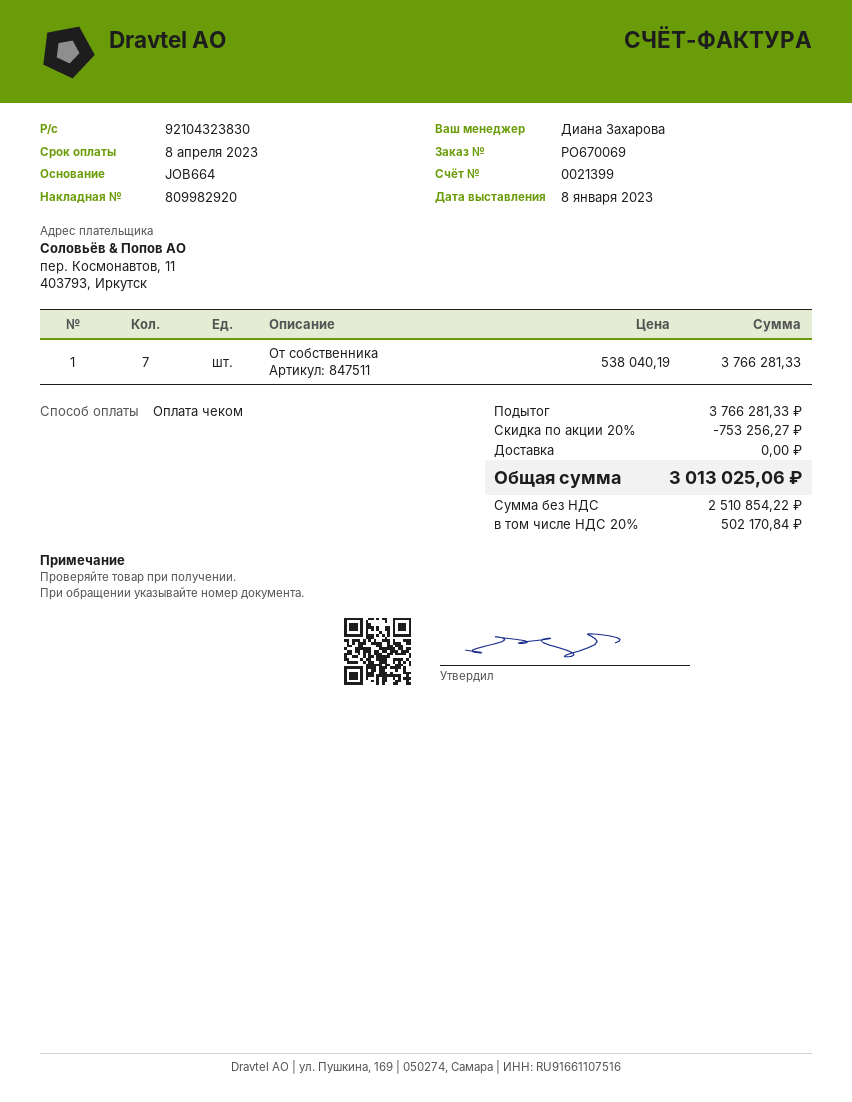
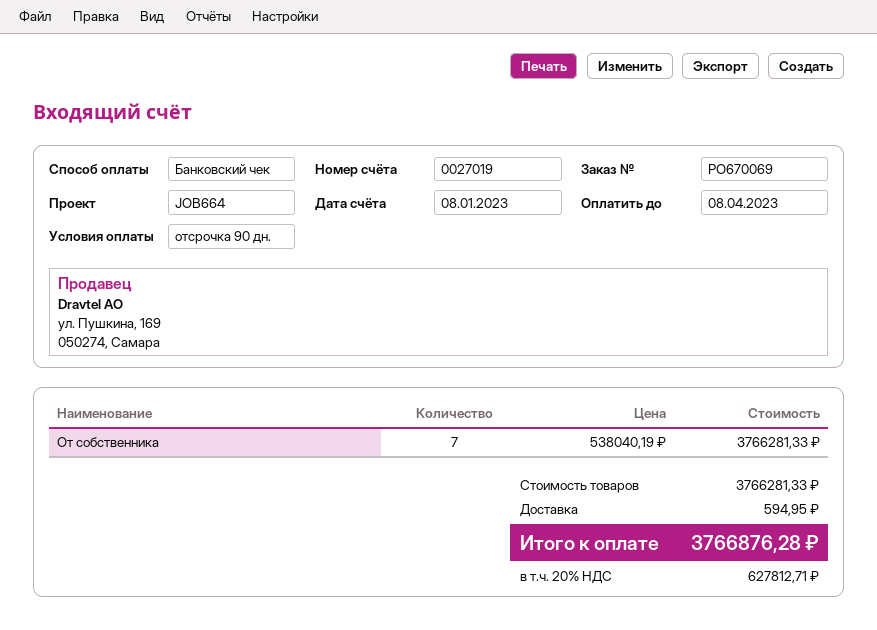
invoice number: 0021399 -> 0027019
discount: 20% = 753256.27 -> none
shipping: 0.00 -> 594.95
tax: 20% = 502170.84 -> 20% = 627812.71
total: 3013025.06 -> 3766876.28

